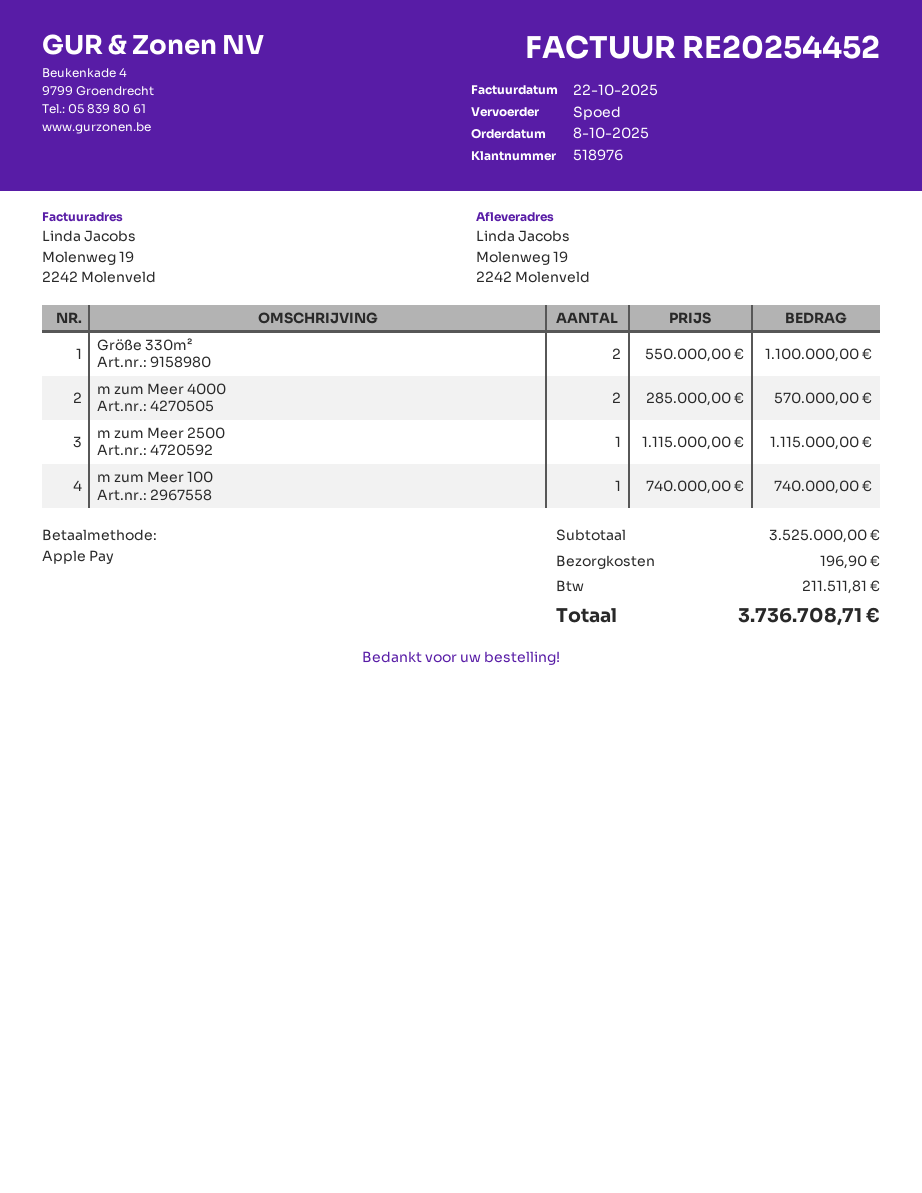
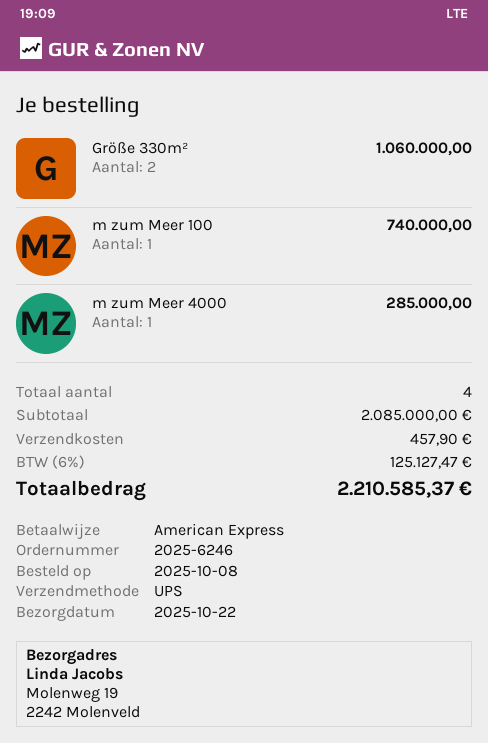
payment method: Apple Pay -> American Express
shipping method: express -> UPS
Größe 330m²: 2 for 1100000.00 -> 2 for 1060000.00
m zum Meer 4000: 2 for 570000.00 -> 1 for 285000.00
m zum Meer 2500: 1 for 1115000.00 -> none
subtotal: 3525000.00 -> 2085000.00
shipping: 196.90 -> 457.90
tax: 211511.81 -> 125127.47
total: 3736708.71 -> 2210585.37

